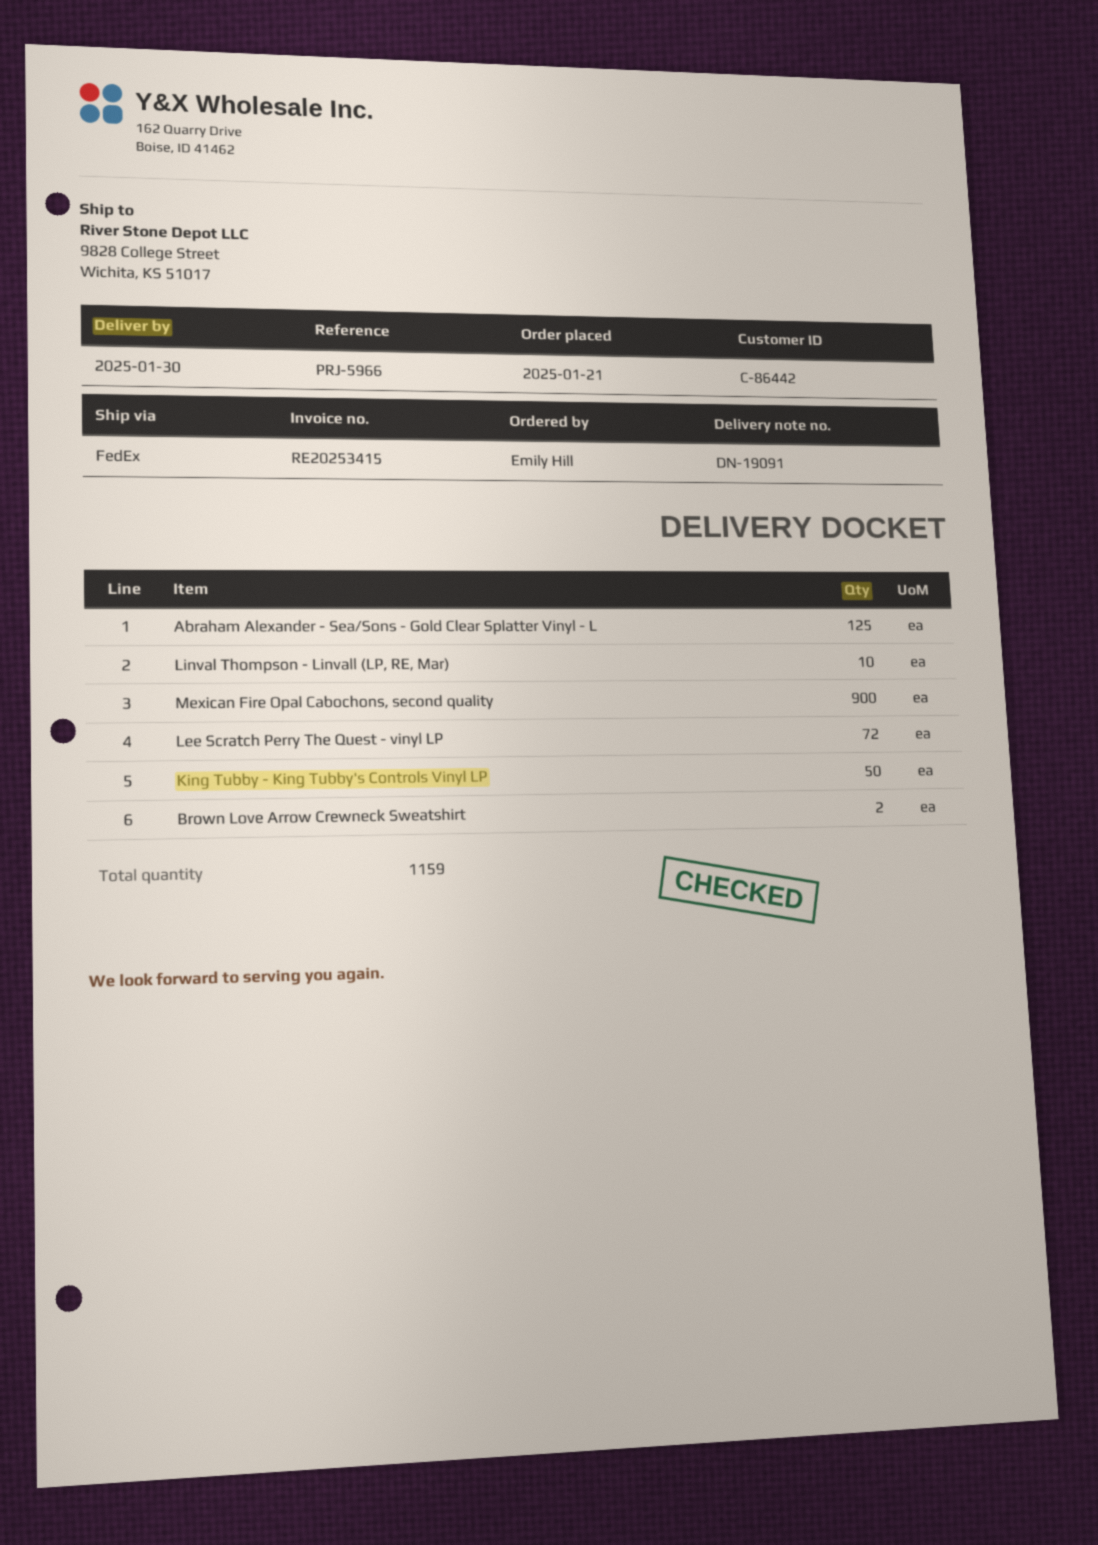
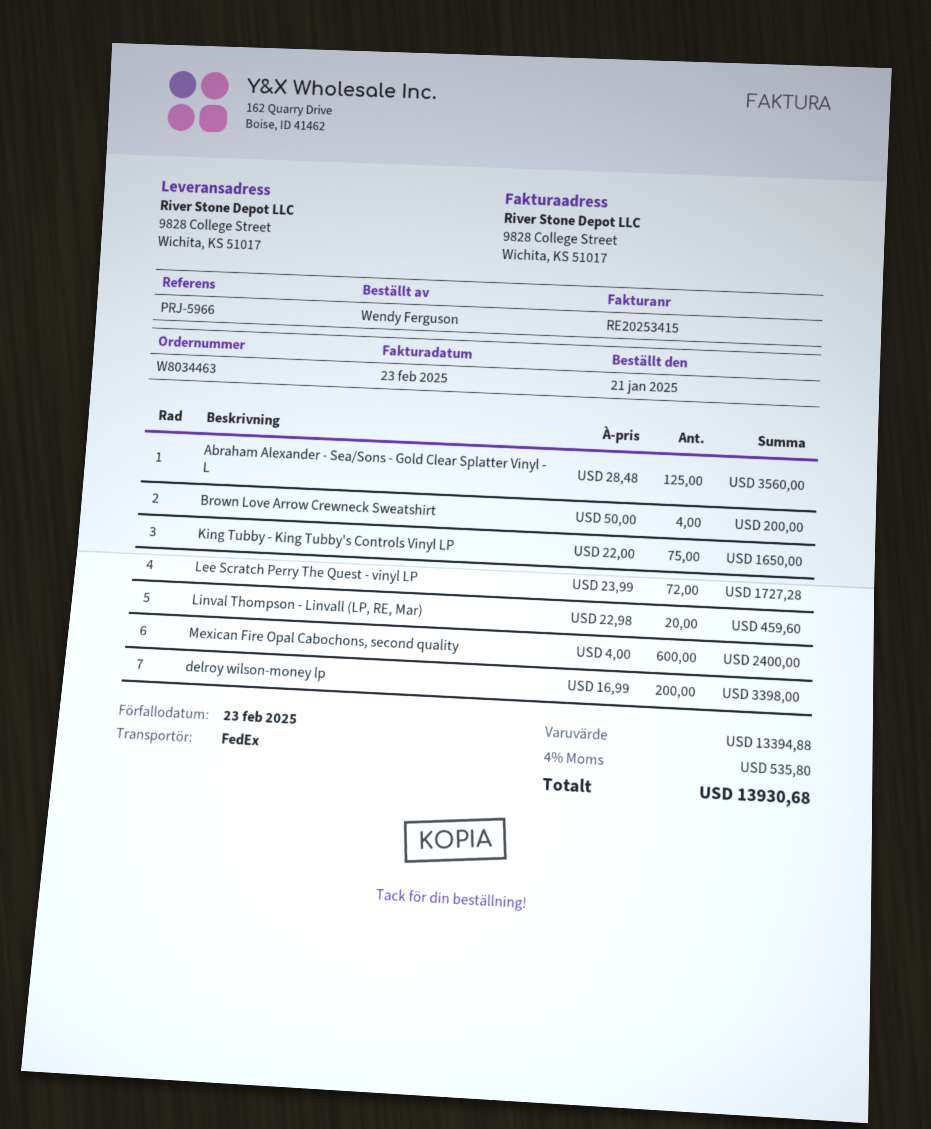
ordered by: Emily Hill -> Wendy Ferguson
Linval Thompson - Linvall (LP, RE, Mar): 10 -> 20
Mexican Fire Opal Cabochons, second quality: 900 -> 600
King Tubby - King Tubby's Controls Vinyl LP: 50 -> 75
Brown Love Arrow Crewneck Sweatshirt: 2 -> 4
delroy wilson-money lp: none -> 200

